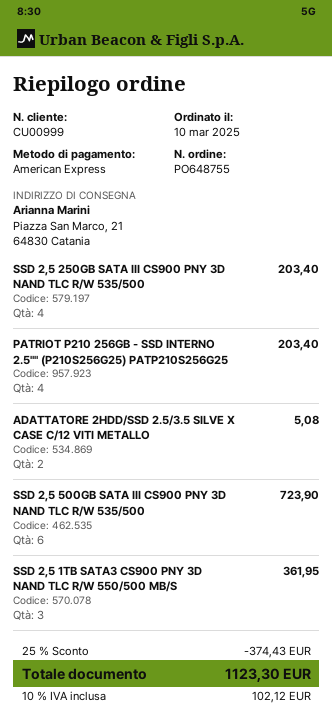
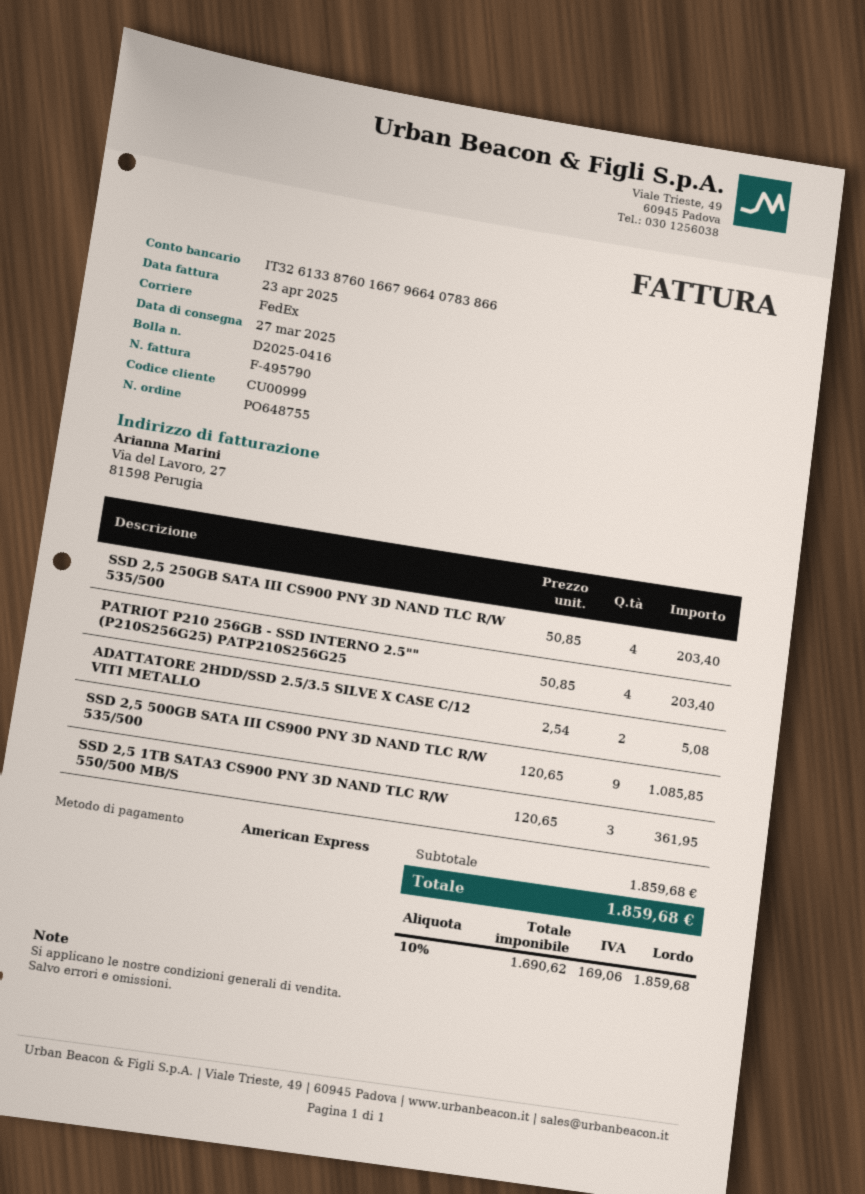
SSD 2,5 500GB SATA III CS900 PNY 3D NAND TLC R/W 535/500: 6 for 723.90 -> 9 for 1085.85
discount: 25% = 374.43 -> none
tax: 10% = 102.12 -> 10% = 169.06
total: 1123.30 -> 1859.68

